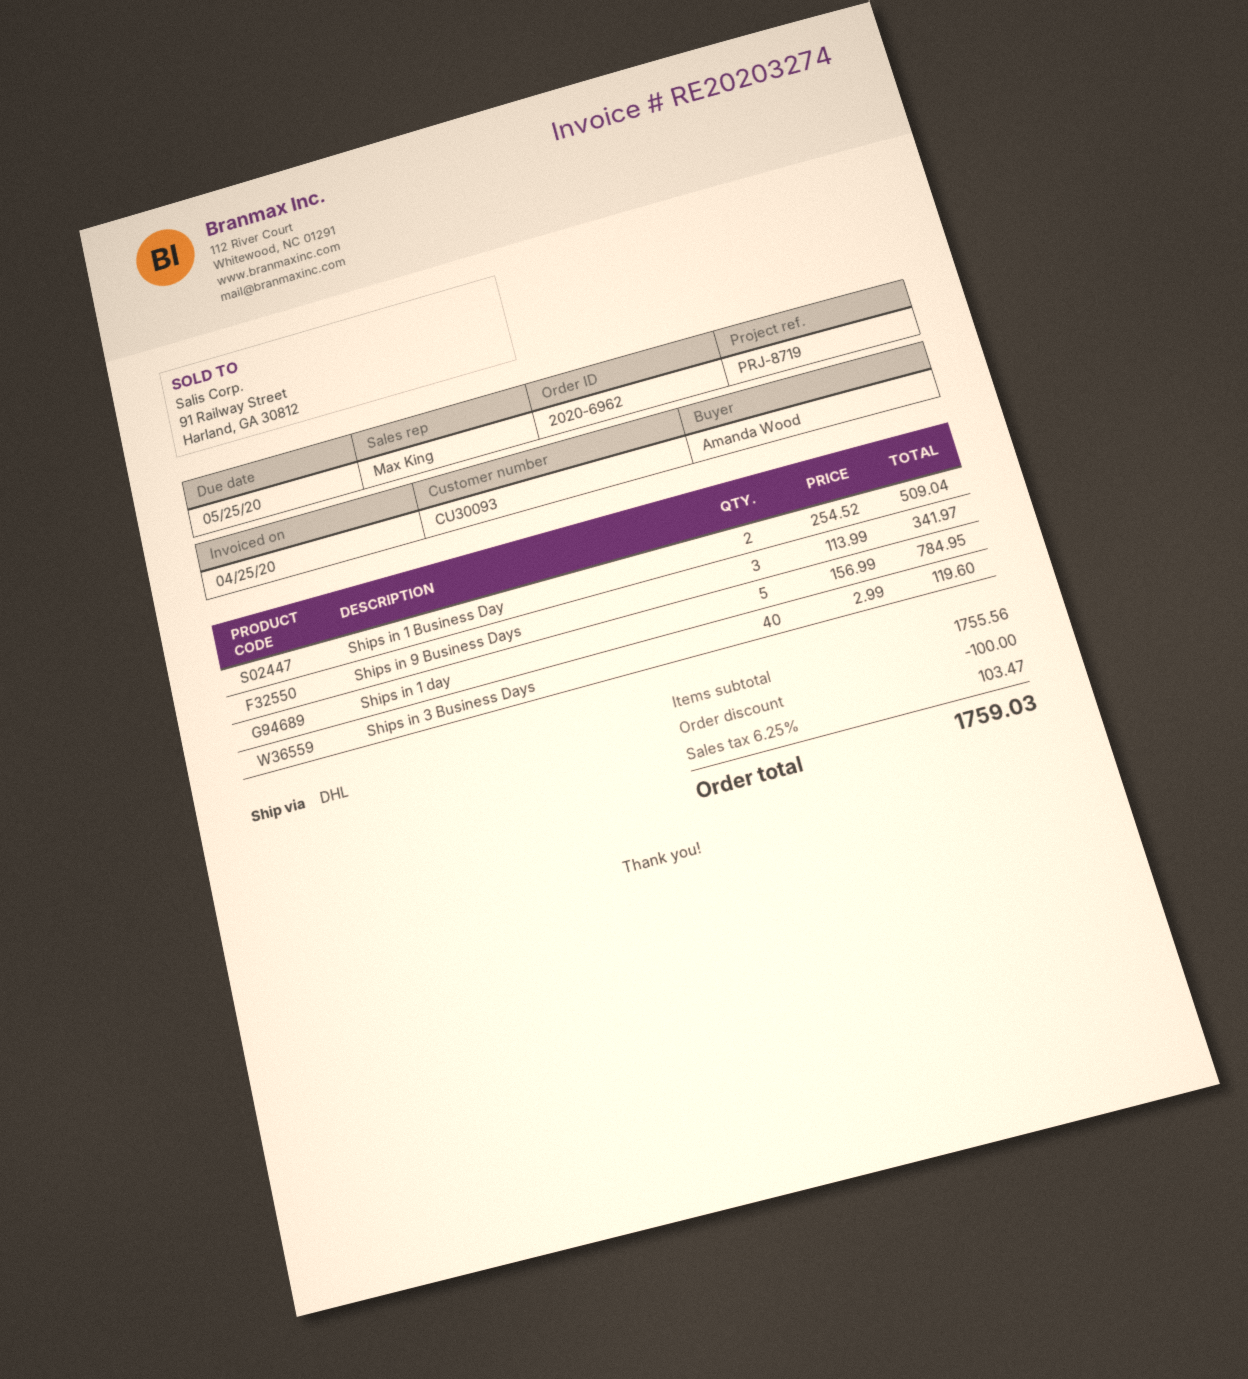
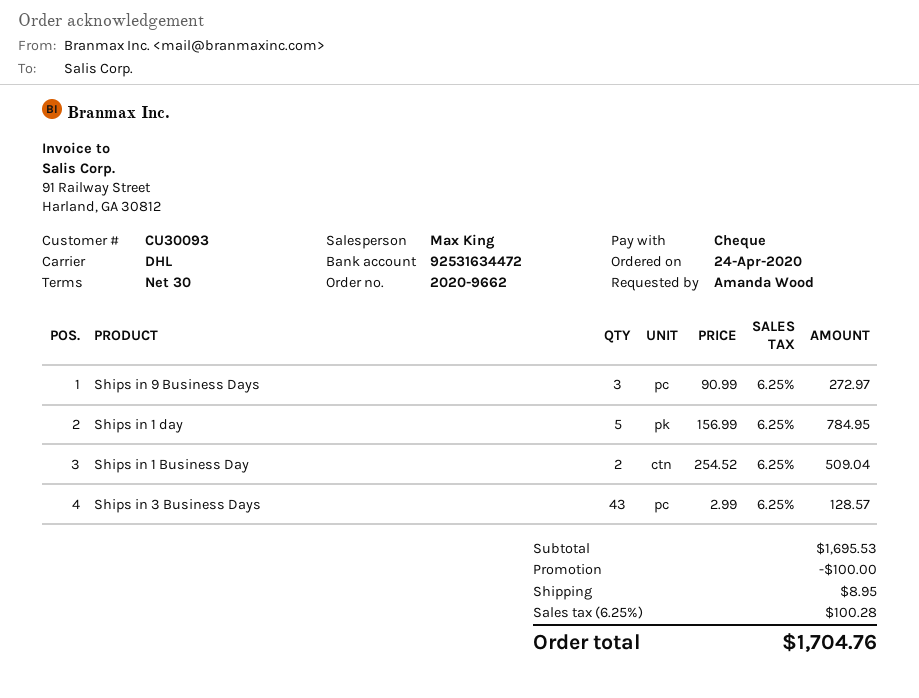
order number: 2020-6962 -> 2020-9662
Ships in 9 Business Days: 3 x 113.99 = 341.97 -> 3 x 90.99 = 272.97
Ships in 3 Business Days: 40 x 2.99 = 119.60 -> 43 x 2.99 = 128.57
subtotal: 1755.56 -> 1695.53
shipping: none -> 8.95
tax: 6.25% = 103.47 -> 6.25% = 100.28
total: 1759.03 -> 1704.76

